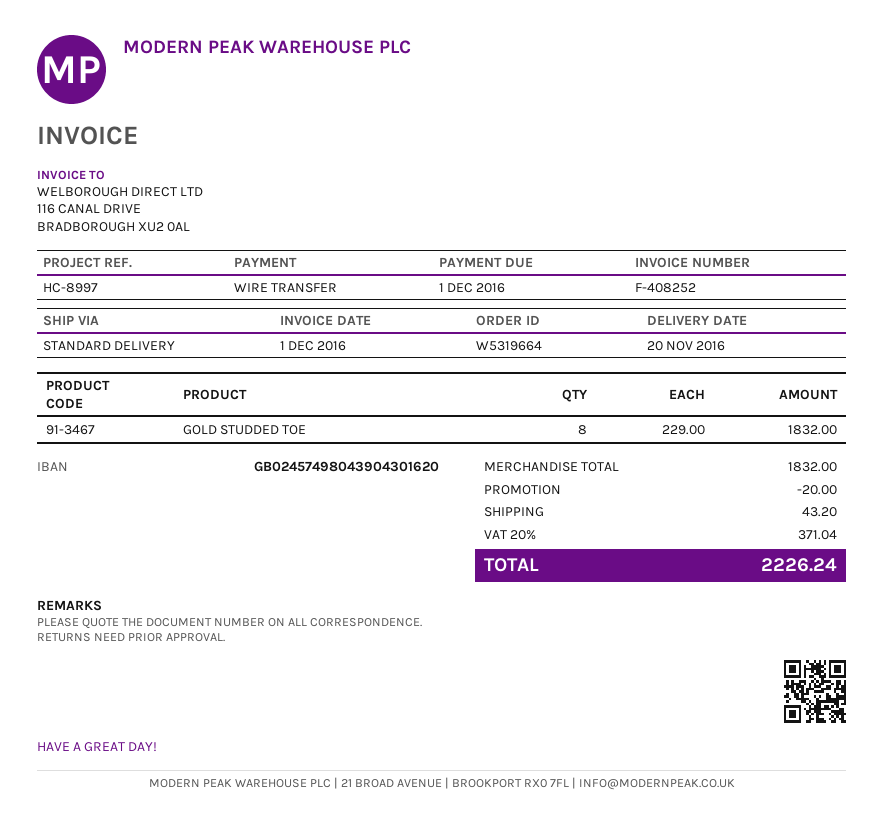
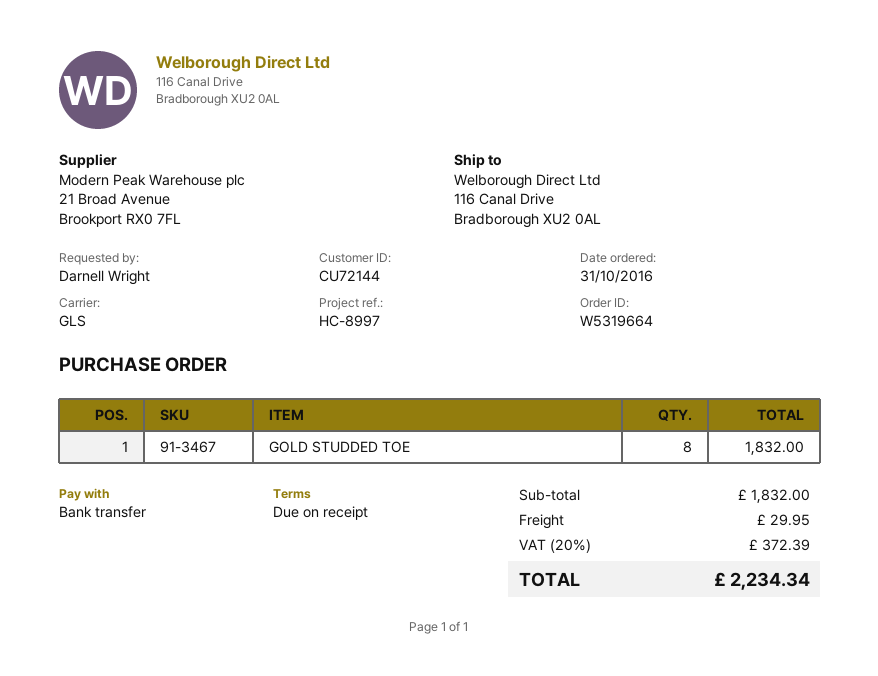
shipping method: standard -> GLS
discount: 20.00 -> none
shipping: 43.20 -> 29.95
tax: 20% = 371.04 -> 20% = 372.39
total: 2226.24 -> 2234.34

